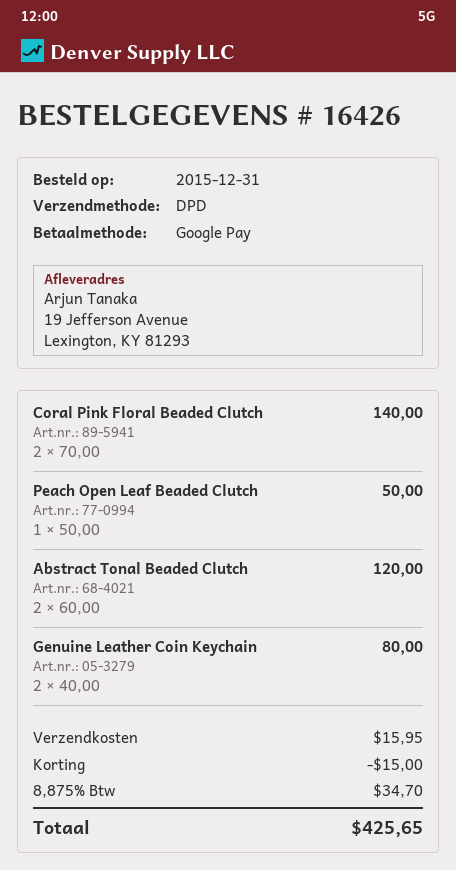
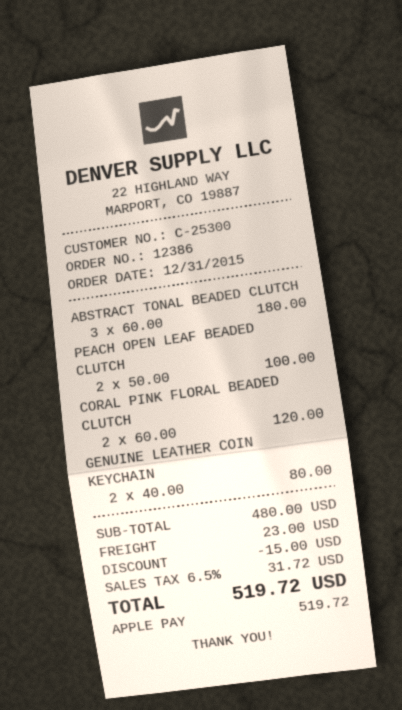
order number: 16426 -> 12386
payment method: Google Pay -> Apple Pay
Coral Pink Floral Beaded Clutch: 2 x 70.00 = 140.00 -> 2 x 60.00 = 120.00
Peach Open Leaf Beaded Clutch: 1 x 50.00 = 50.00 -> 2 x 50.00 = 100.00
Abstract Tonal Beaded Clutch: 2 x 60.00 = 120.00 -> 3 x 60.00 = 180.00
shipping: 15.95 -> 23.00
tax: 8.875% = 34.70 -> 6.5% = 31.72
total: 425.65 -> 519.72

